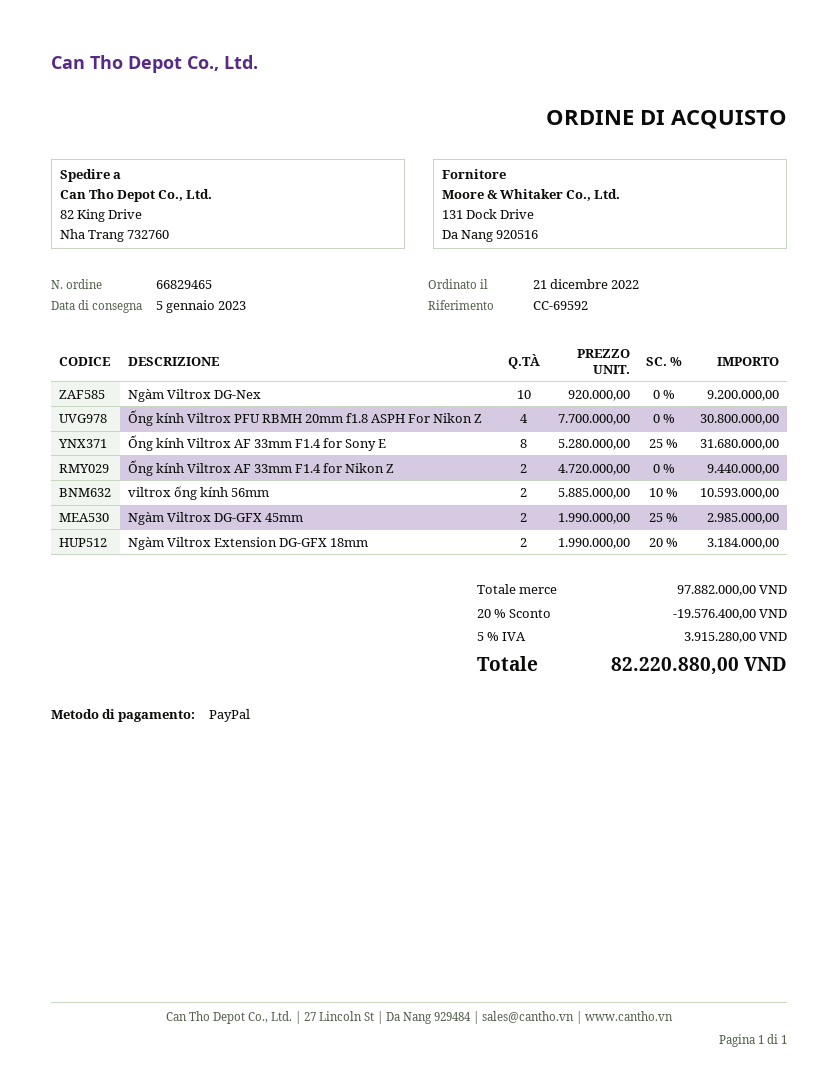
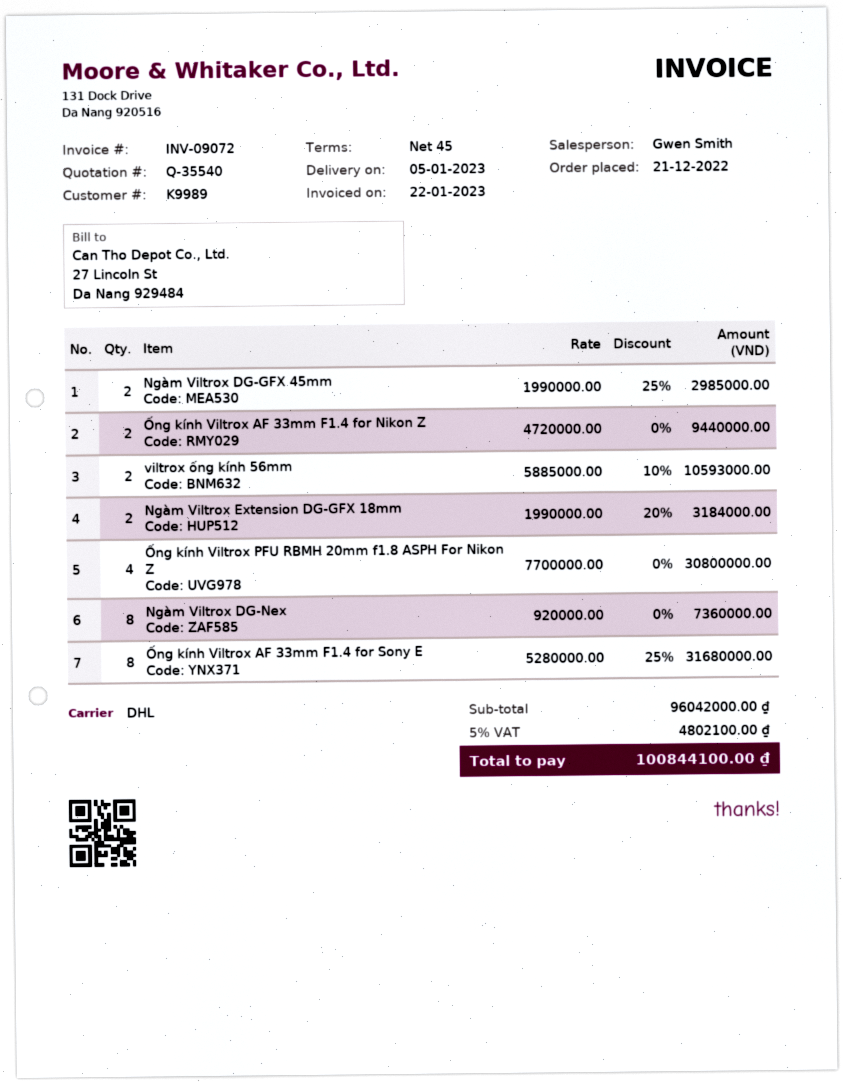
Ngàm Viltrox DG-Nex: 10 x 920000.00 = 9200000.00 -> 8 x 920000.00 = 7360000.00
subtotal: 97882000.00 -> 96042000.00
discount: 20% = 19576400.00 -> none
tax: 5% = 3915280.00 -> 5% = 4802100.00
total: 82220880.00 -> 100844100.00

